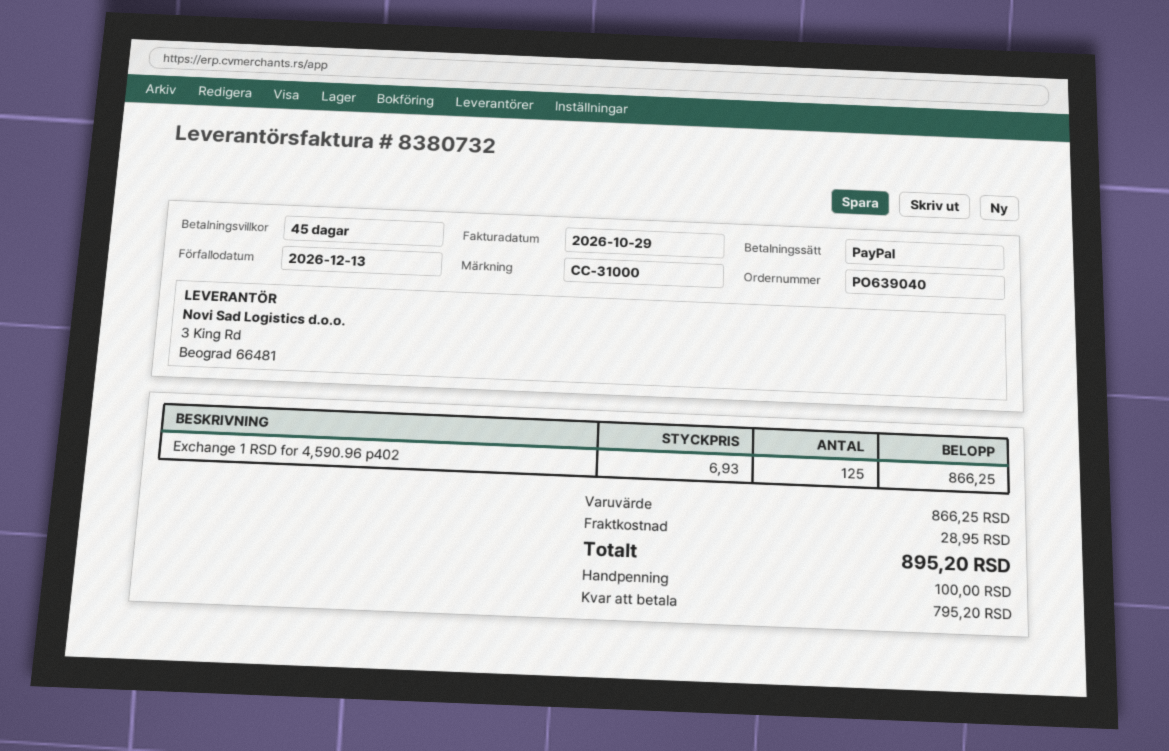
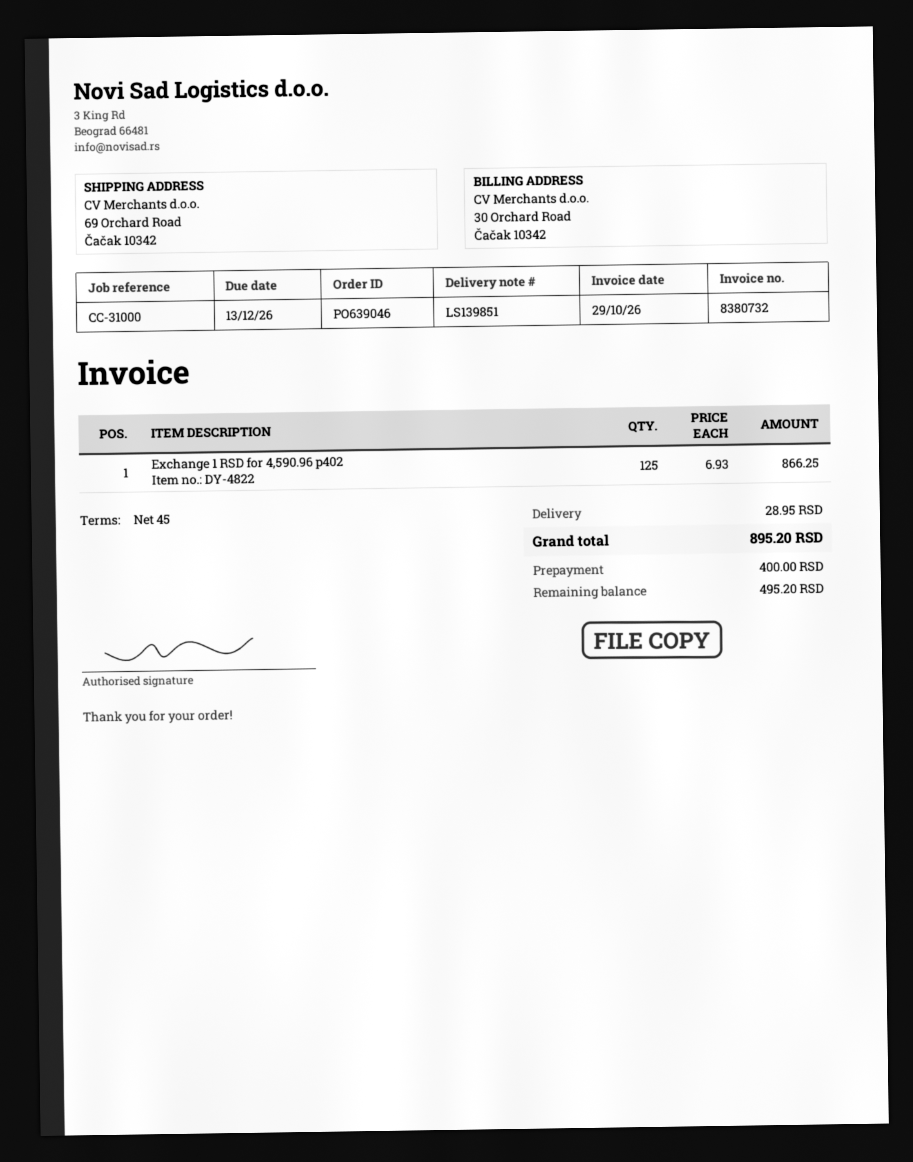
order number: PO639040 -> PO639046
deposit: 100.00 -> 400.00
balance: 795.20 -> 495.20

